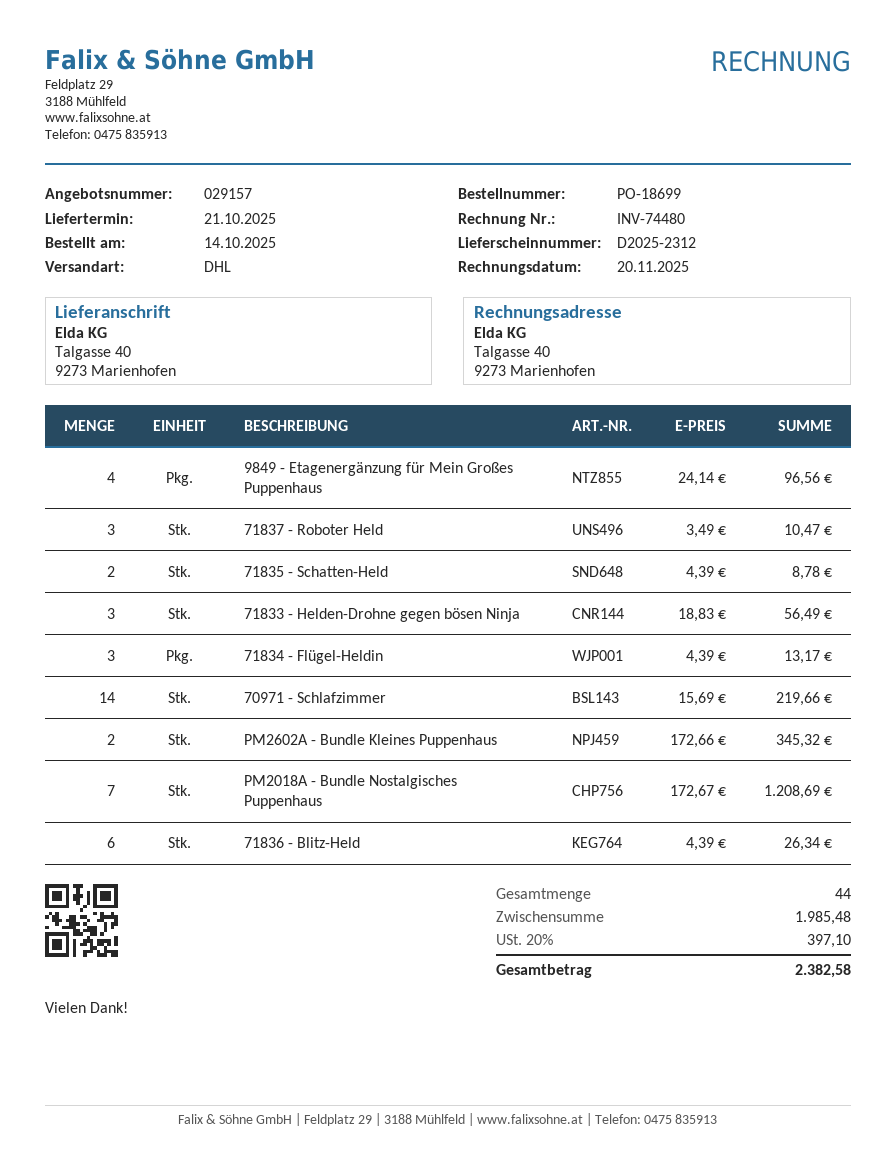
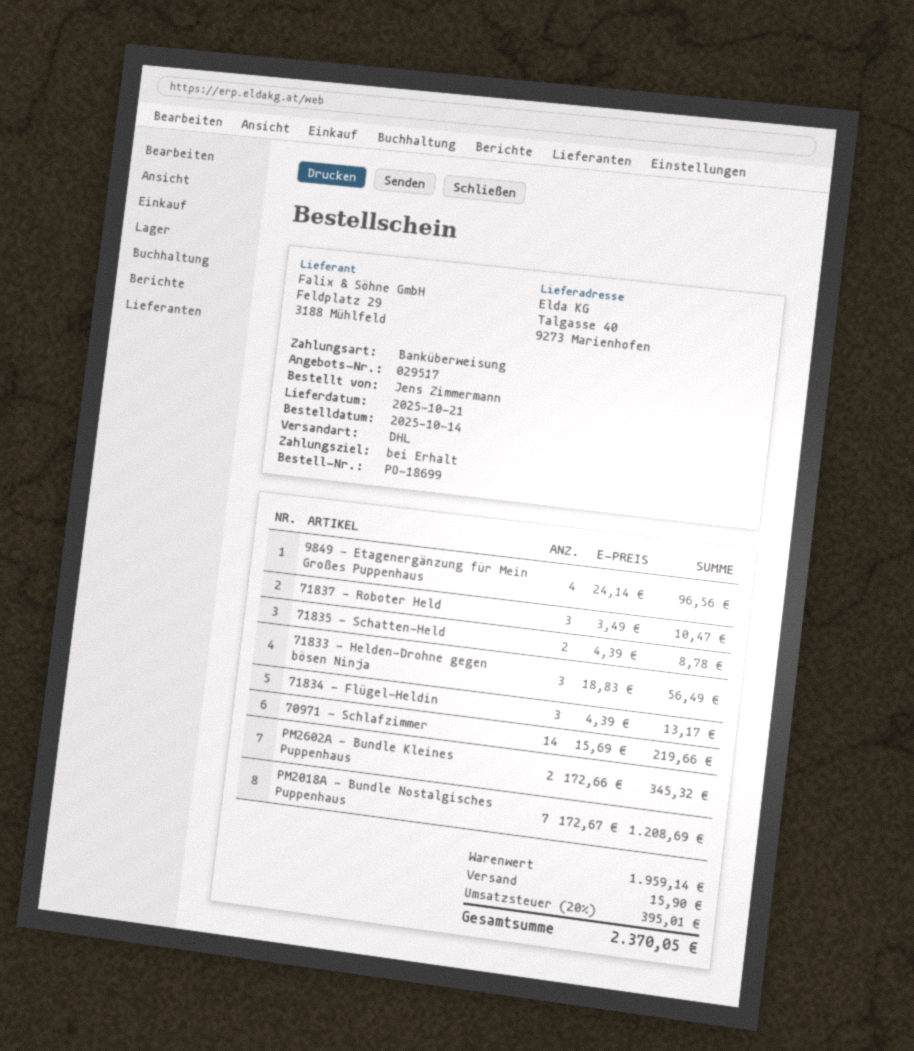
quote number: 029157 -> 029517
71836 - Blitz-Held: 6 x 4.39 = 26.34 -> none
subtotal: 1985.48 -> 1959.14
shipping: none -> 15.90
tax: 20% = 397.10 -> 20% = 395.01
total: 2382.58 -> 2370.05

